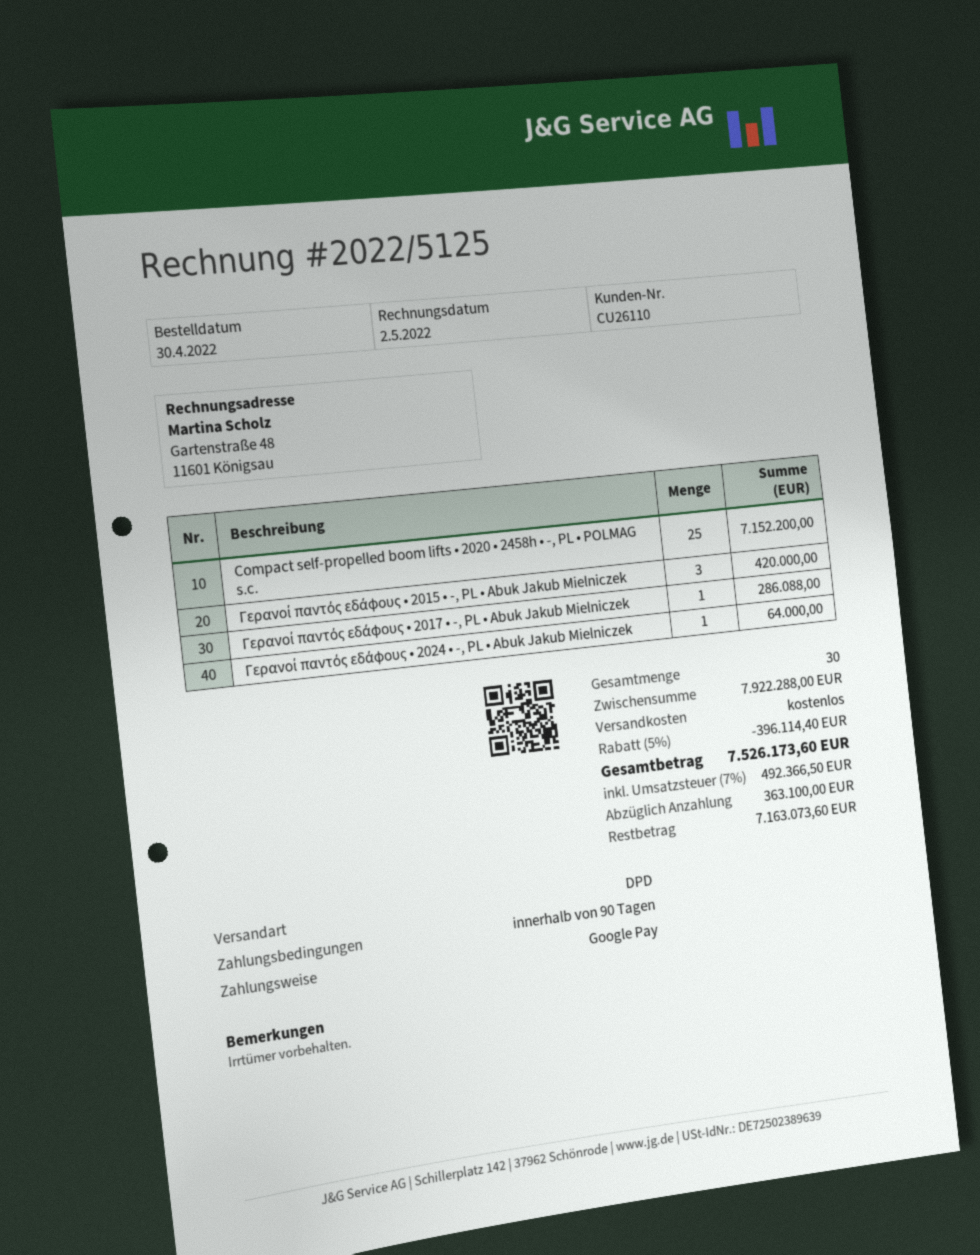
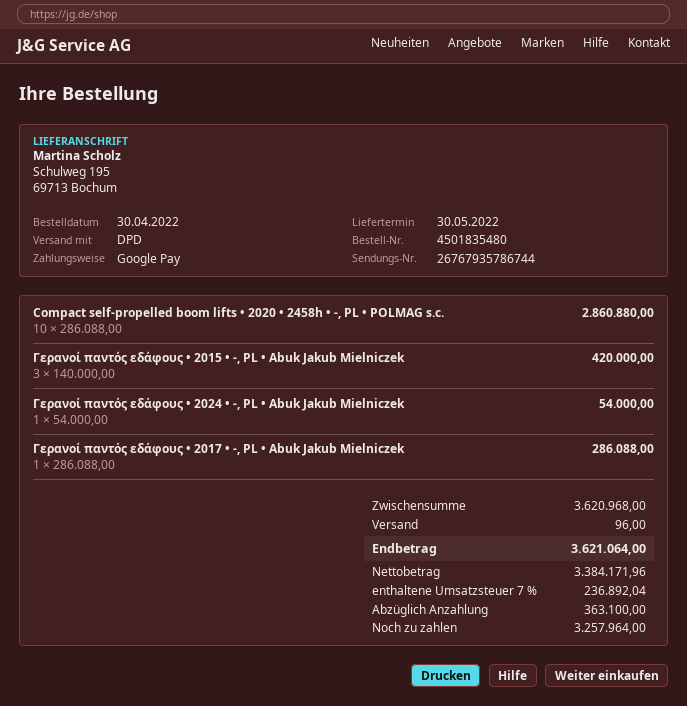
Compact self-propelled boom lifts • 2020 • 2458h • -, PL • POLMAG s.c.: 25 for 7152200.00 -> 10 for 2860880.00
Γερανοί παντός εδάφους • 2024 • -, PL • Abuk Jakub Mielniczek: 1 for 64000.00 -> 1 for 54000.00
subtotal: 7922288.00 -> 3620968.00
discount: 5% = 396114.40 -> none
shipping: 0.00 -> 96.00
tax: 7% = 492366.50 -> 7% = 236892.04
total: 7526173.60 -> 3621064.00
balance: 7163073.60 -> 3257964.00

